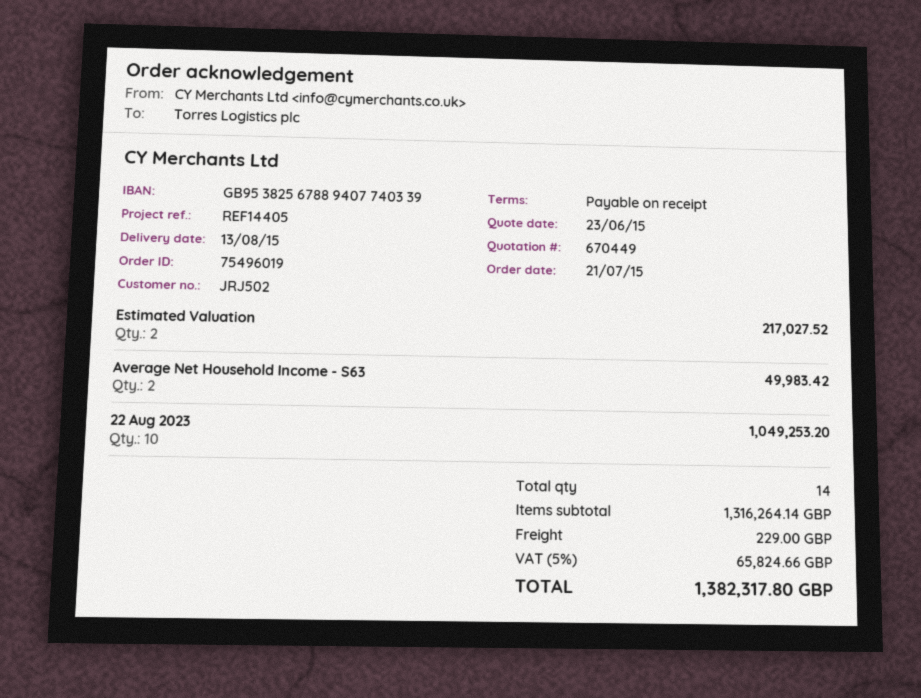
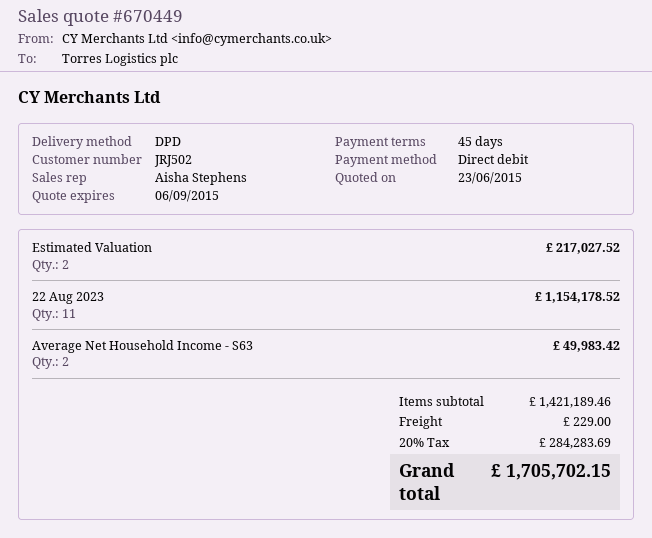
payment terms: on receipt -> 45 days
22 Aug 2023: 10 for 1049253.20 -> 11 for 1154178.52
subtotal: 1316264.14 -> 1421189.46
tax: 5% = 65824.66 -> 20% = 284283.69
total: 1382317.80 -> 1705702.15

